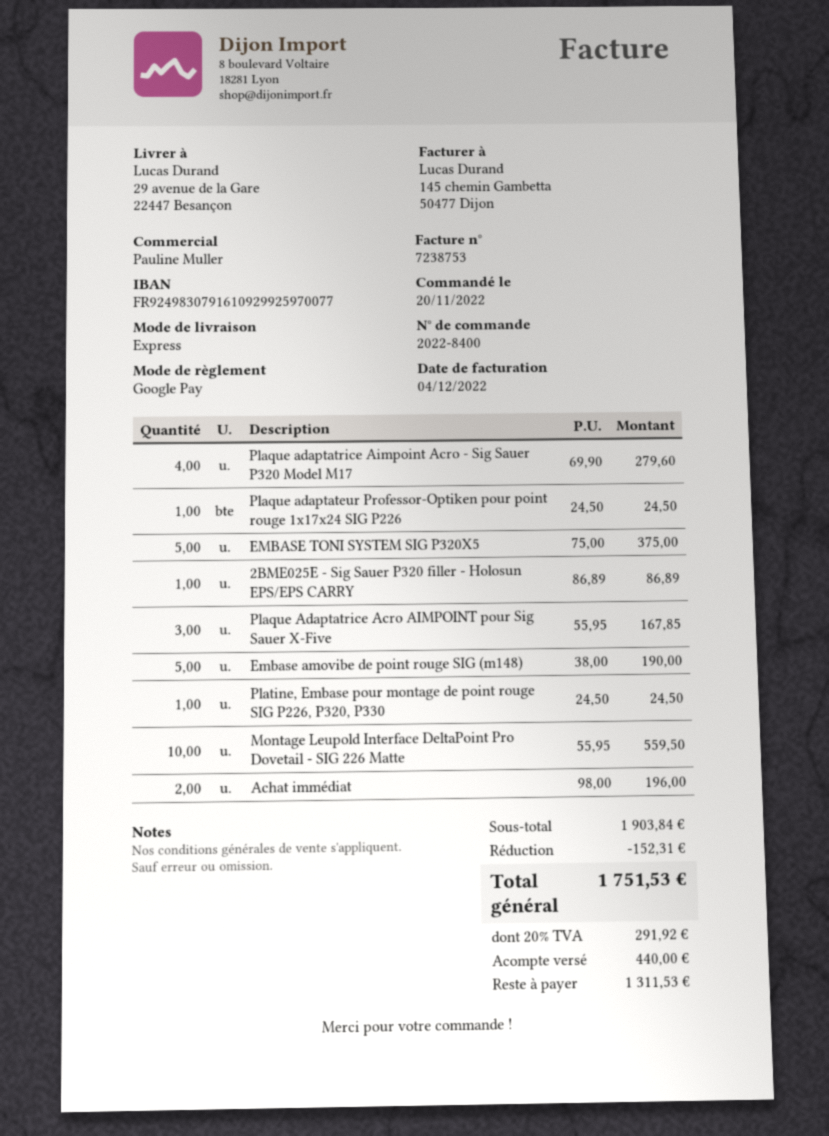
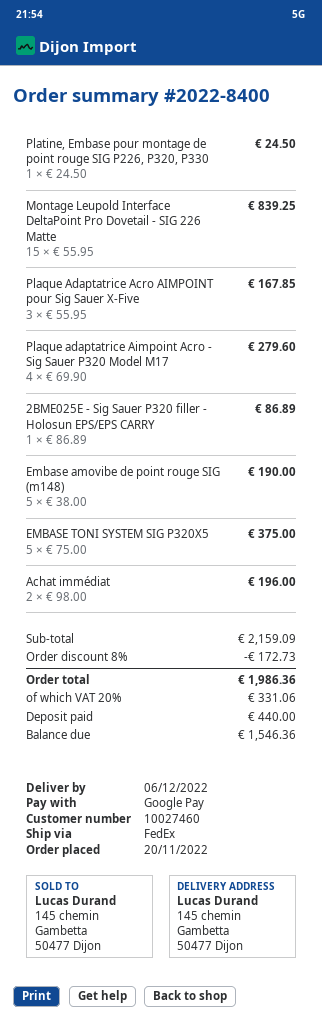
shipping method: express -> FedEx
ship to: 29 avenue de la Gare, 22447 Besançon -> 145 chemin Gambetta, 50477 Dijon
Plaque adaptateur Professor-Optiken pour point rouge 1x17x24 SIG P226: 1 x 24.50 = 24.50 -> none
Montage Leupold Interface DeltaPoint Pro Dovetail - SIG 226 Matte: 10 x 55.95 = 559.50 -> 15 x 55.95 = 839.25
subtotal: 1903.84 -> 2159.09
discount: 152.31 -> 172.73
tax: 20% = 291.92 -> 20% = 331.06
total: 1751.53 -> 1986.36
balance: 1311.53 -> 1546.36

